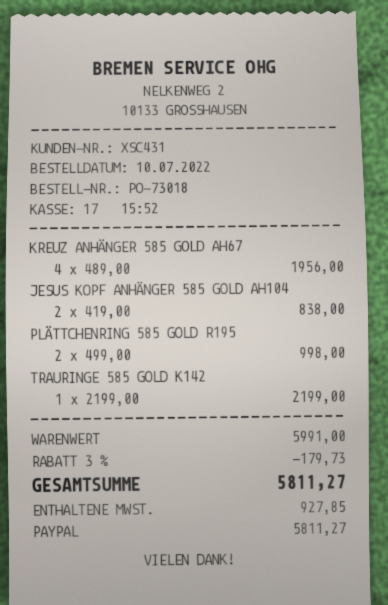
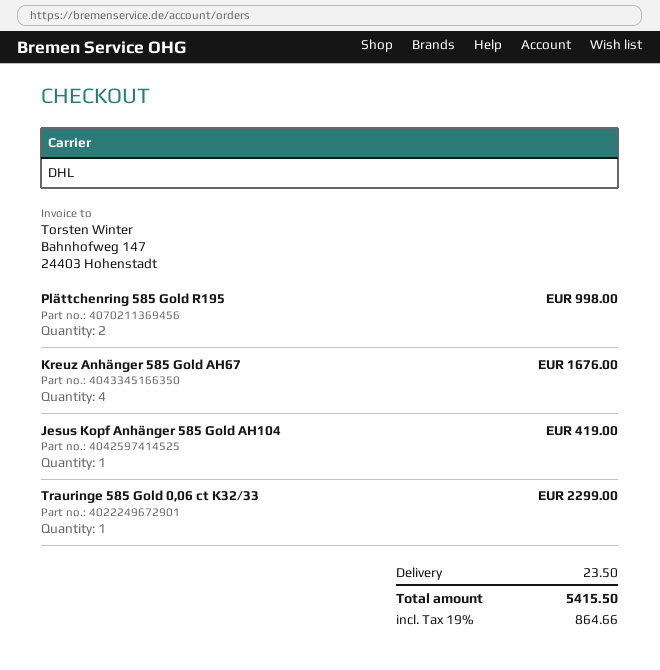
KREUZ ANHÄNGER 585 GOLD AH67: 4 for 1956.00 -> 4 for 1676.00
JESUS KOPF ANHÄNGER 585 GOLD AH104: 2 for 838.00 -> 1 for 419.00
TRAURINGE 585 GOLD K142: 1 for 2199.00 -> none
Trauringe 585 Gold 0,06 ct K32/33: none -> 1 for 2299.00
discount: 3% = 179.73 -> none
shipping: none -> 23.50
tax: 927.85 -> 864.66
total: 5811.27 -> 5415.50

